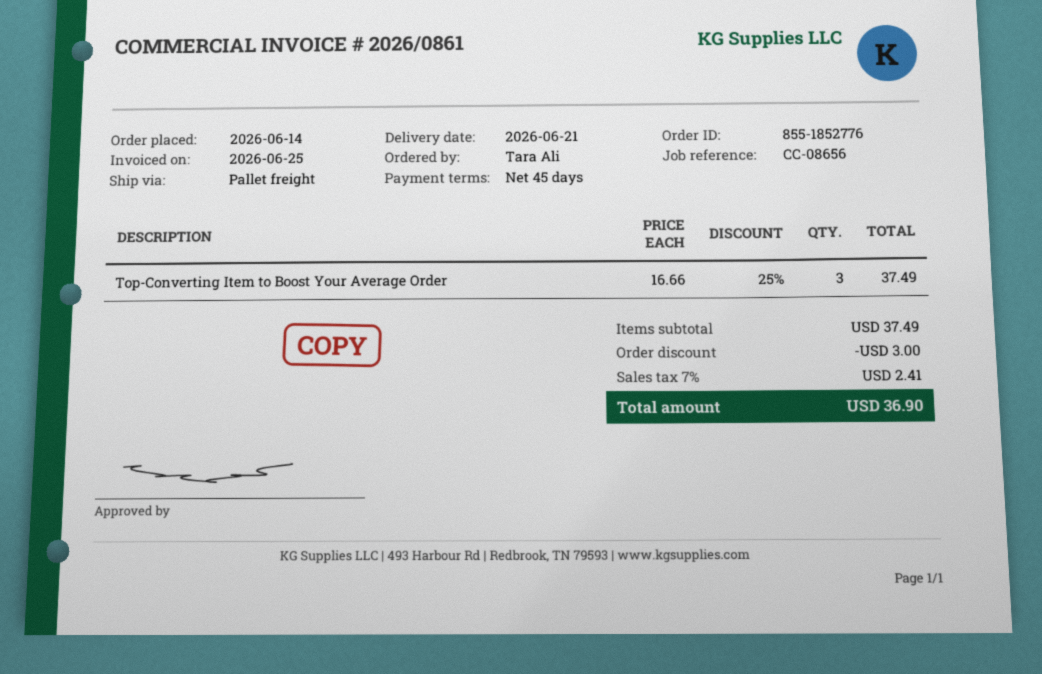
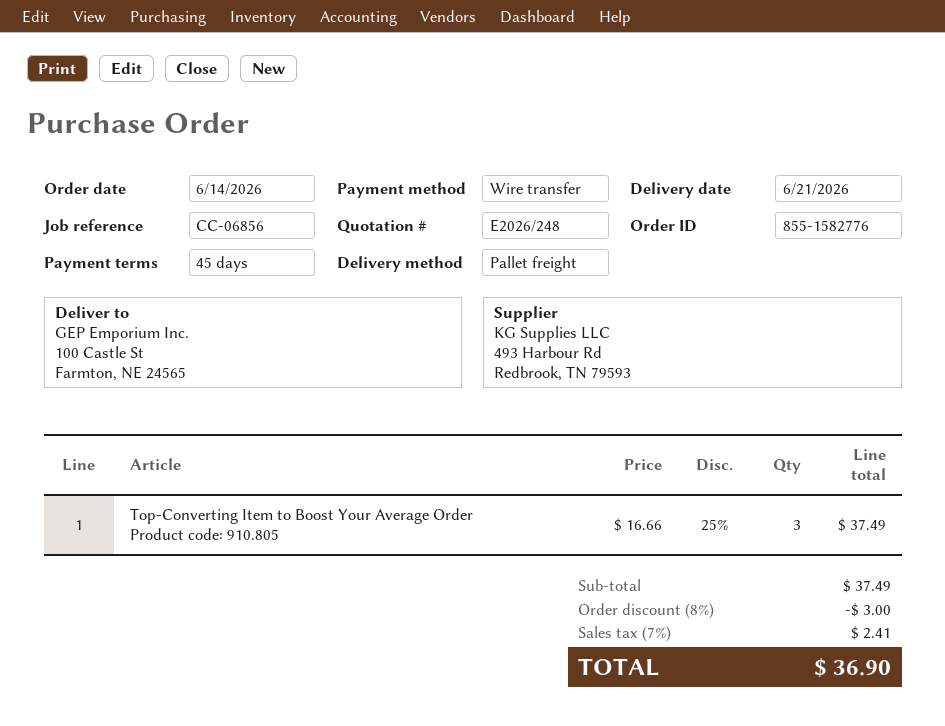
order number: 855-1852776 -> 855-1582776
reference: CC-08656 -> CC-06856

